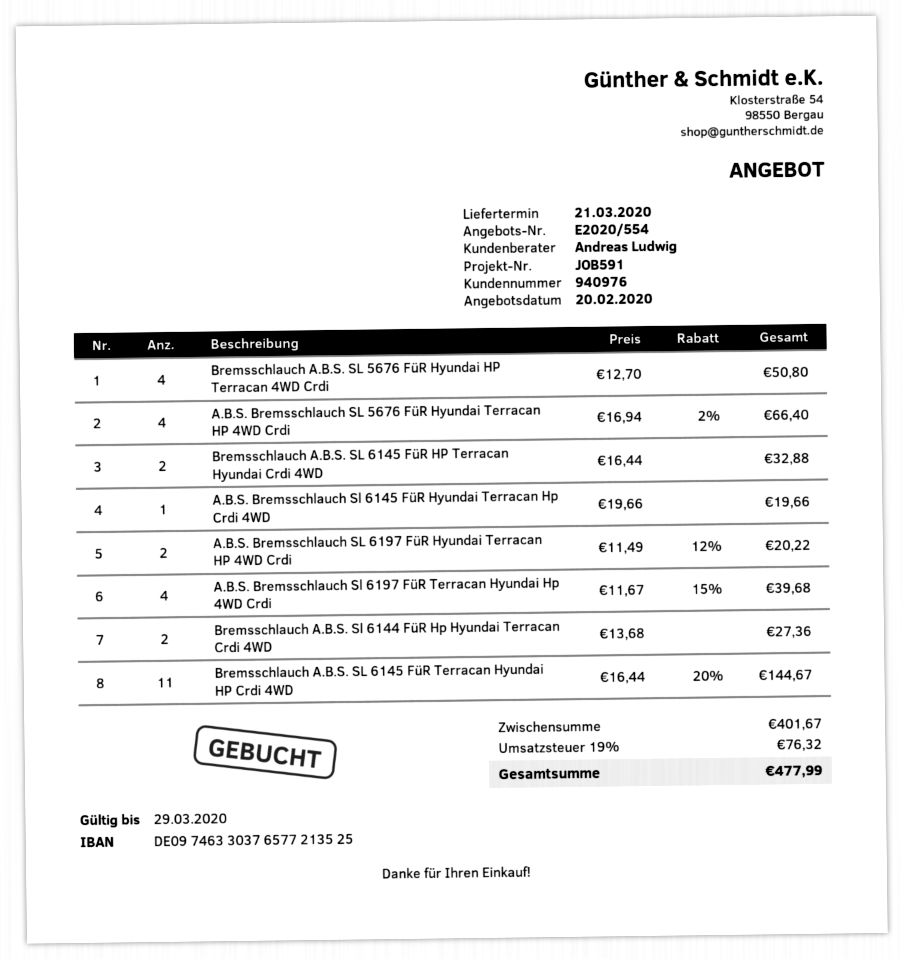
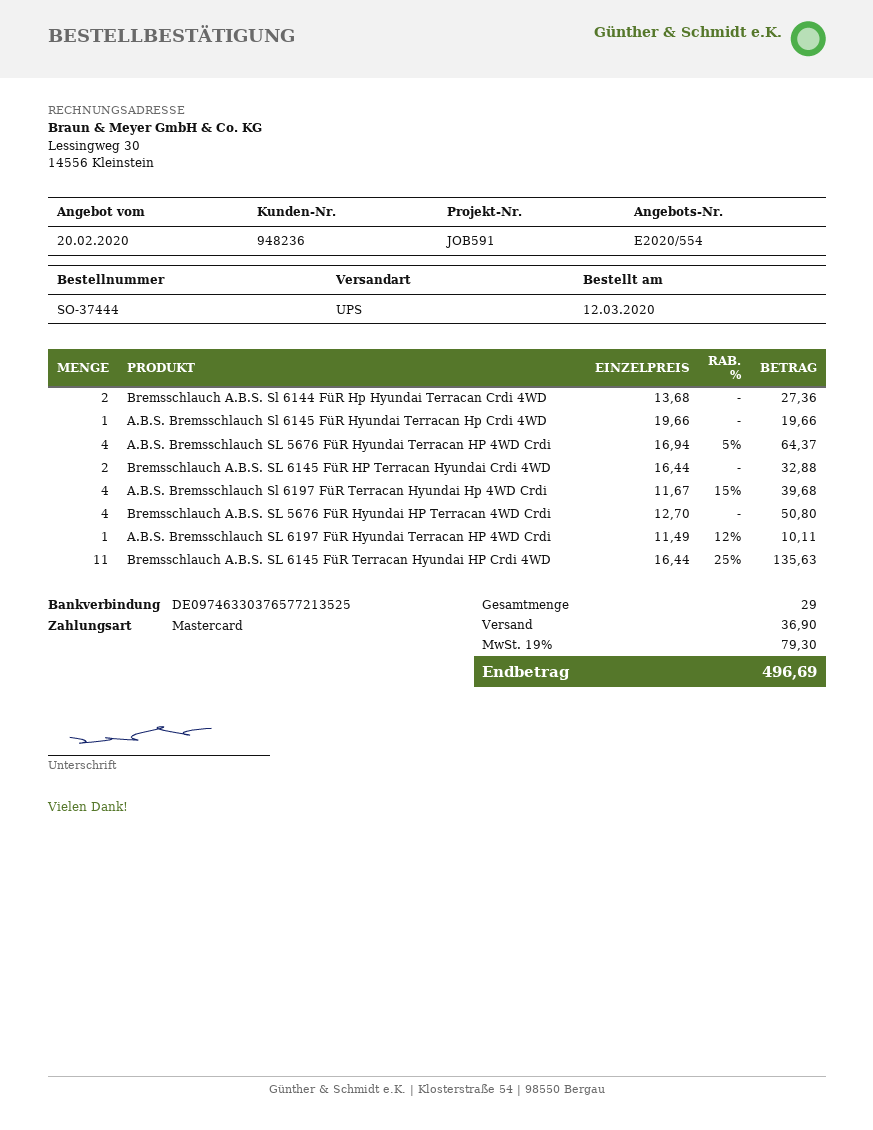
customer number: 940976 -> 948236
A.B.S. Bremsschlauch SL 5676 FüR Hyundai Terracan HP 4WD Crdi: 4 x 16.94 - 2% = 66.40 -> 4 x 16.94 - 5% = 64.37
A.B.S. Bremsschlauch SL 6197 FüR Hyundai Terracan HP 4WD Crdi: 2 x 11.49 - 12% = 20.22 -> 1 x 11.49 - 12% = 10.11
Bremsschlauch A.B.S. SL 6145 FüR Terracan Hyundai HP Crdi 4WD: 11 x 16.44 - 20% = 144.67 -> 11 x 16.44 - 25% = 135.63
shipping: none -> 36.90
tax: 19% = 76.32 -> 19% = 79.30
total: 477.99 -> 496.69

